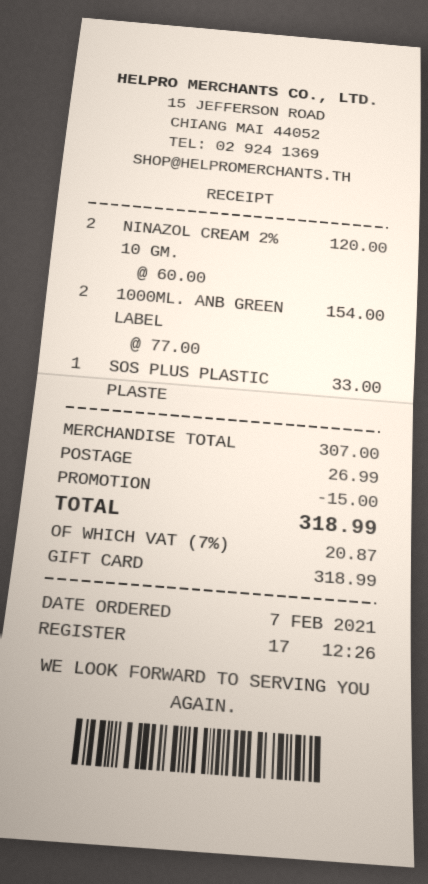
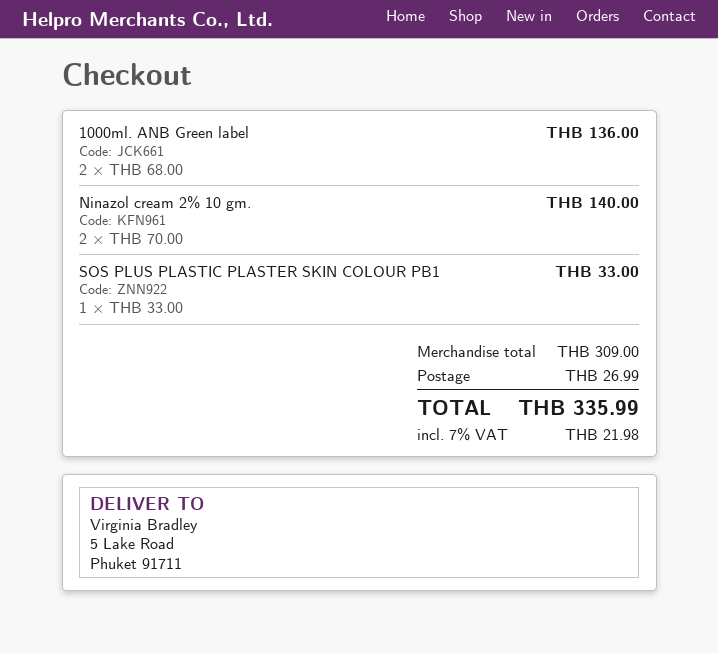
NINAZOL CREAM 2% 10 GM.: 2 x 60.00 = 120.00 -> 2 x 70.00 = 140.00
1000ML. ANB GREEN LABEL: 2 x 77.00 = 154.00 -> 2 x 68.00 = 136.00
subtotal: 307.00 -> 309.00
discount: 15.00 -> none
tax: 7% = 20.87 -> 7% = 21.98
total: 318.99 -> 335.99

